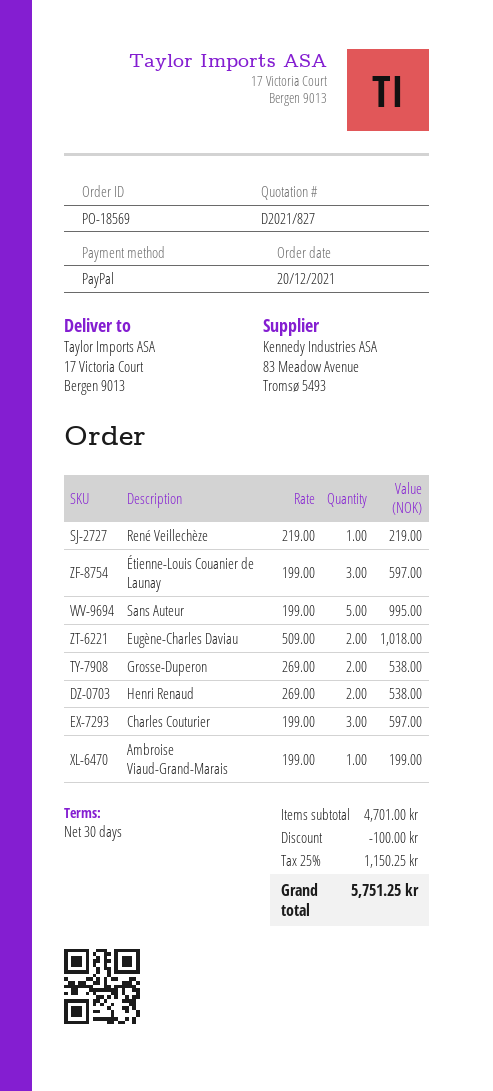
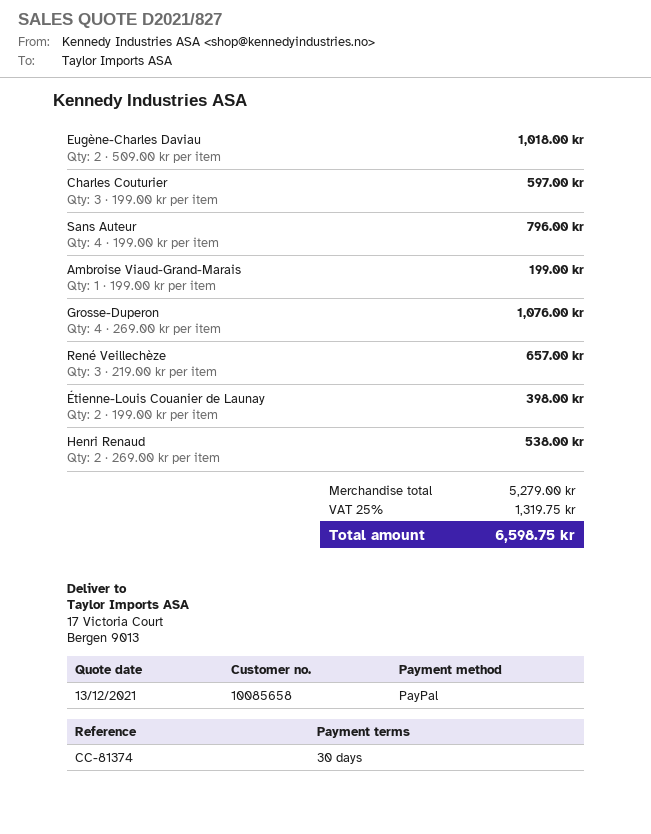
René Veillechèze: 1 x 219.00 = 219.00 -> 3 x 219.00 = 657.00
Étienne-Louis Couanier de Launay: 3 x 199.00 = 597.00 -> 2 x 199.00 = 398.00
Sans Auteur: 5 x 199.00 = 995.00 -> 4 x 199.00 = 796.00
Grosse-Duperon: 2 x 269.00 = 538.00 -> 4 x 269.00 = 1076.00
subtotal: 4701.00 -> 5279.00
discount: 100.00 -> none
tax: 25% = 1150.25 -> 25% = 1319.75
total: 5751.25 -> 6598.75

